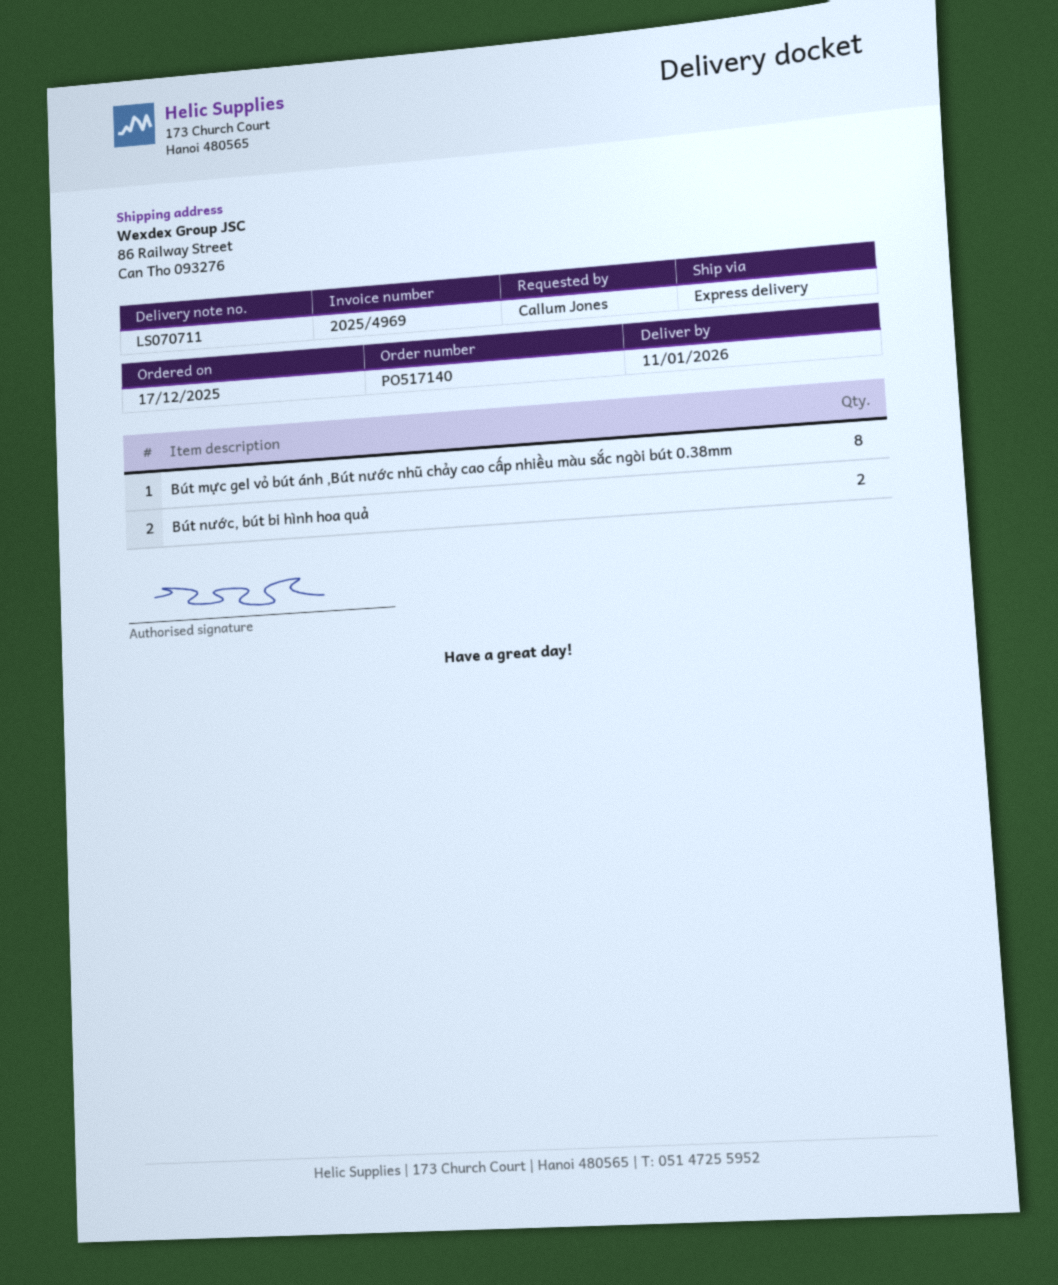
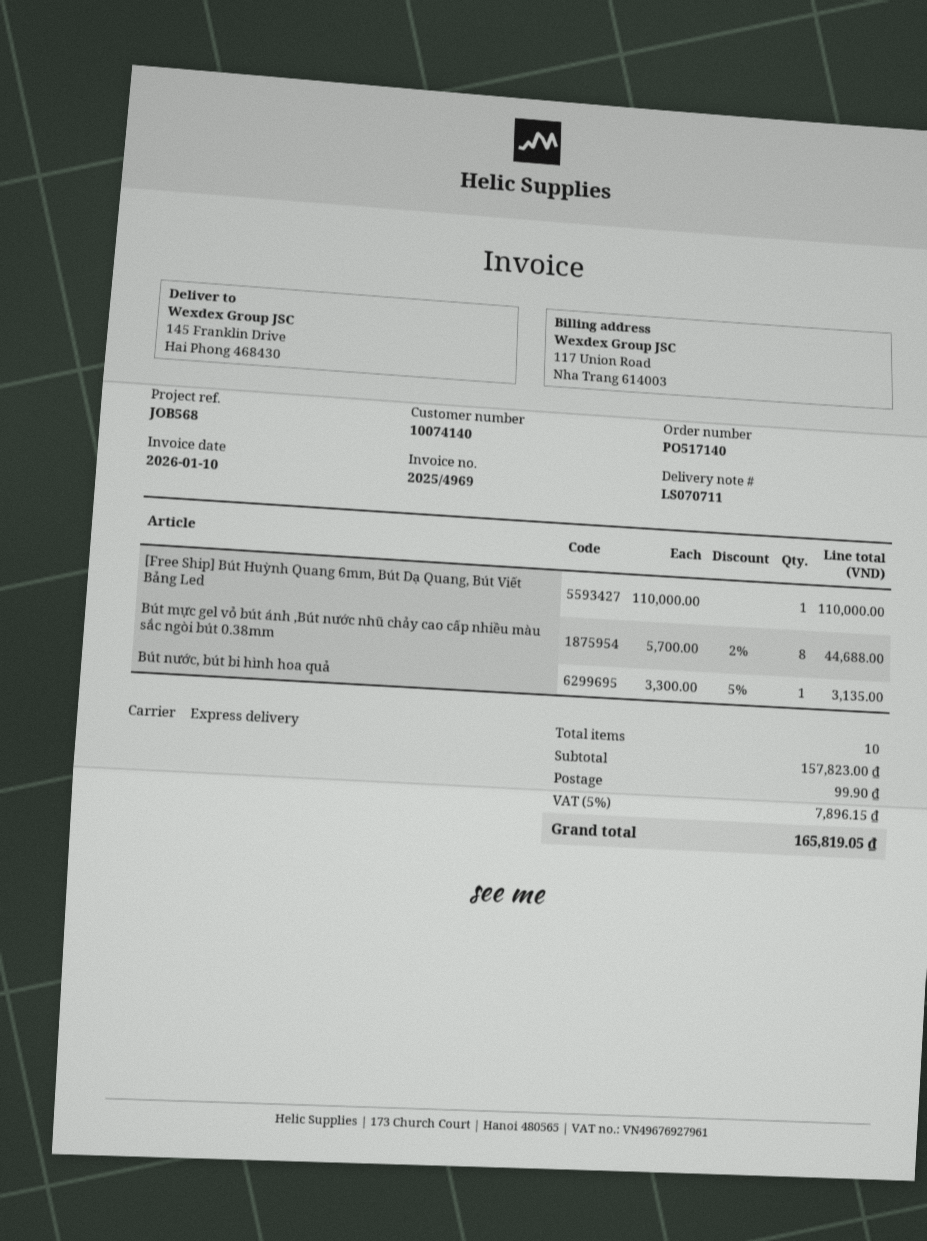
ship to: 86 Railway Street, Can Tho 093276 -> 145 Franklin Drive, Hai Phong 468430
Bút nước, bút bi hình hoa quả: 2 -> 1
[Free Ship] Bút Huỳnh Quang 6mm, Bút Dạ Quang, Bút Viết Bảng Led: none -> 1

